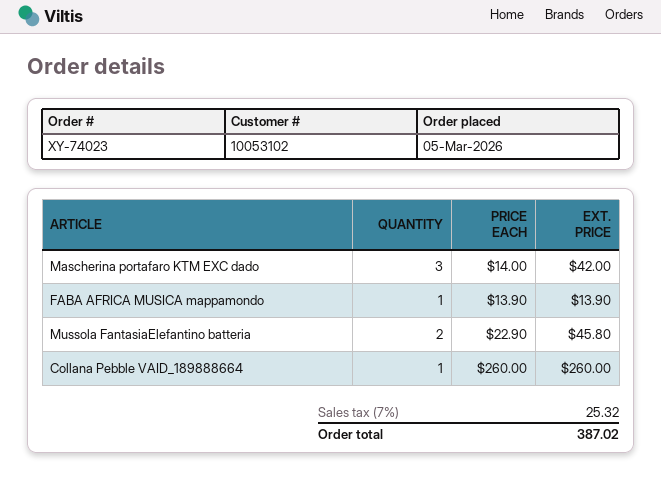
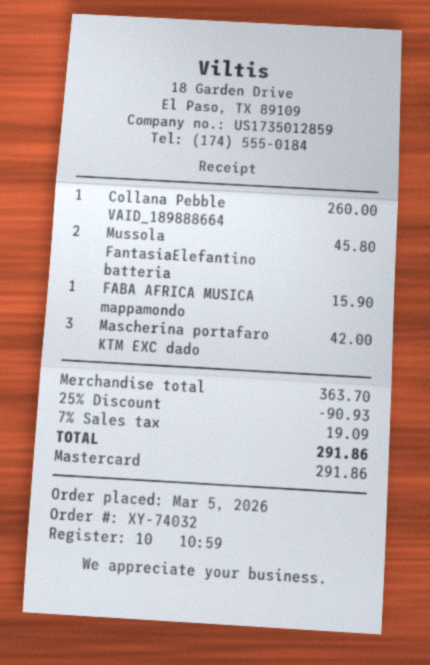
order number: XY-74023 -> XY-74032
FABA AFRICA MUSICA mappamondo: 1 for 13.90 -> 1 for 15.90
discount: none -> 25% = 90.93
tax: 7% = 25.32 -> 7% = 19.09
total: 387.02 -> 291.86

